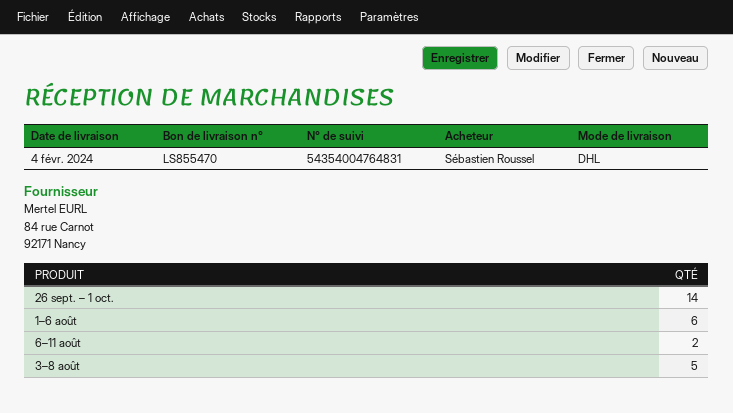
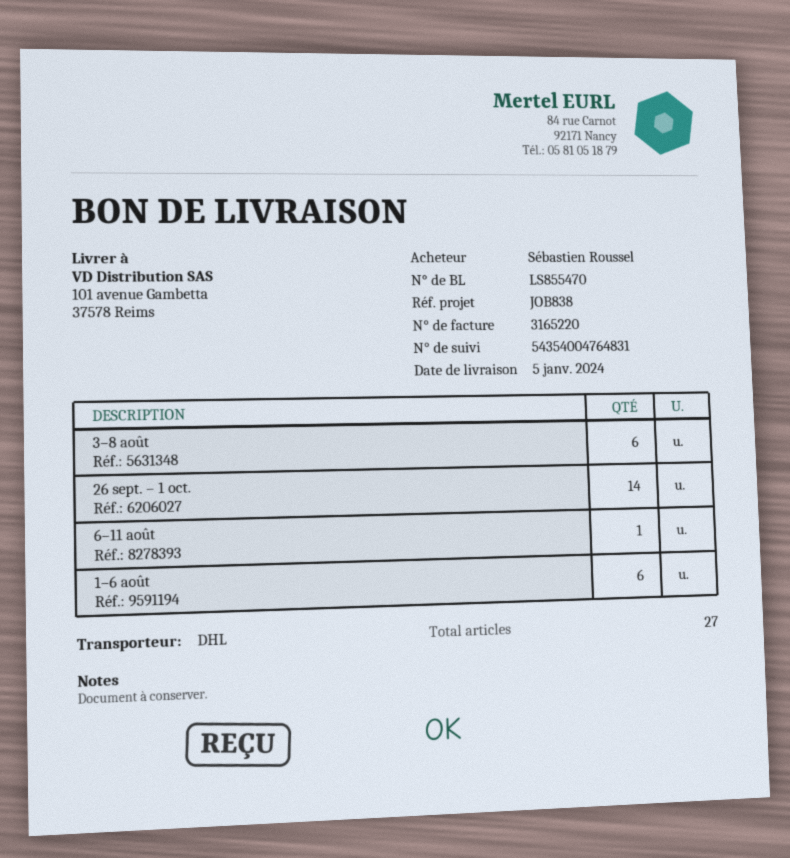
delivery date: 2024-02-04 -> 2024-01-05
6–11 août: 2 -> 1
3–8 août: 5 -> 6

